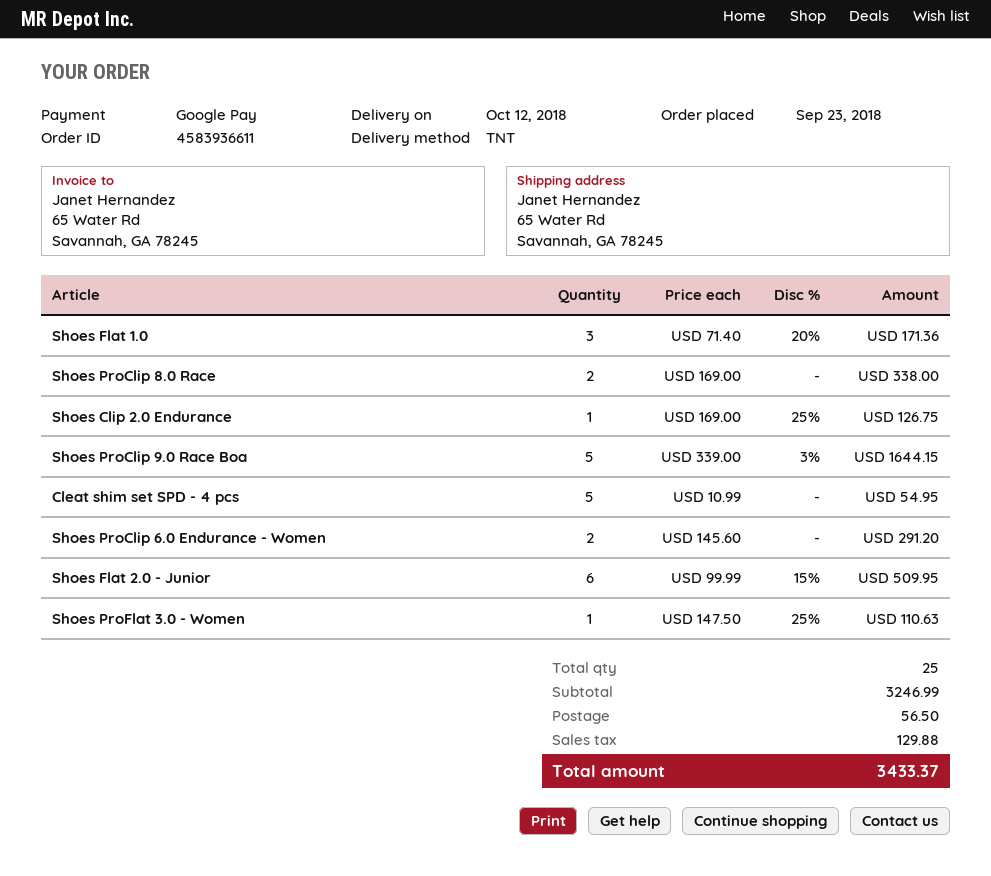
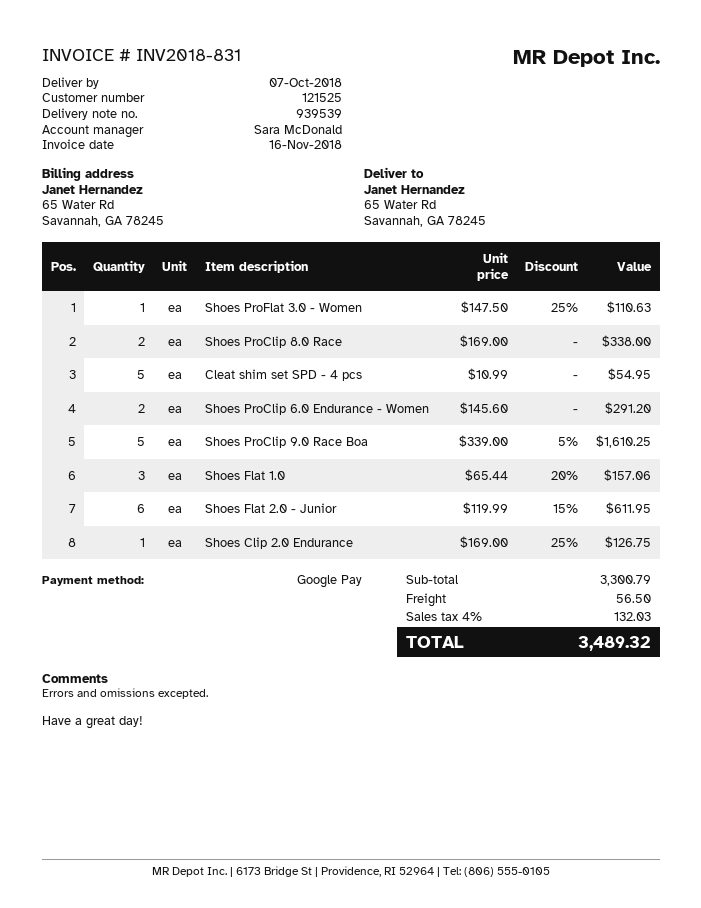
delivery date: 2018-10-12 -> 2018-10-07
Shoes Flat 1.0: 3 x 71.40 - 20% = 171.36 -> 3 x 65.44 - 20% = 157.06
Shoes ProClip 9.0 Race Boa: 5 x 339.00 - 3% = 1644.15 -> 5 x 339.00 - 5% = 1610.25
Shoes Flat 2.0 - Junior: 6 x 99.99 - 15% = 509.95 -> 6 x 119.99 - 15% = 611.95
subtotal: 3246.99 -> 3300.79
tax: 129.88 -> 132.03
total: 3433.37 -> 3489.32

